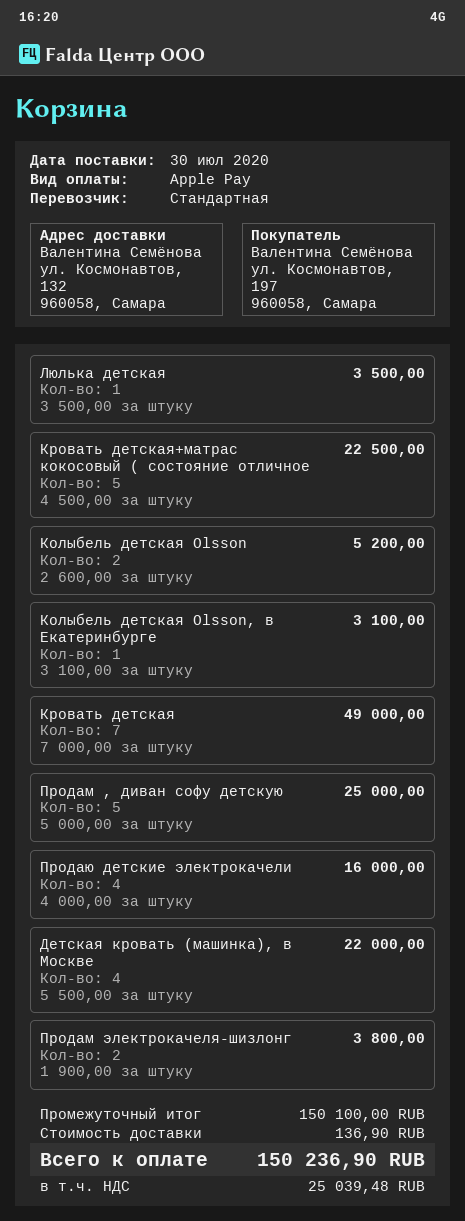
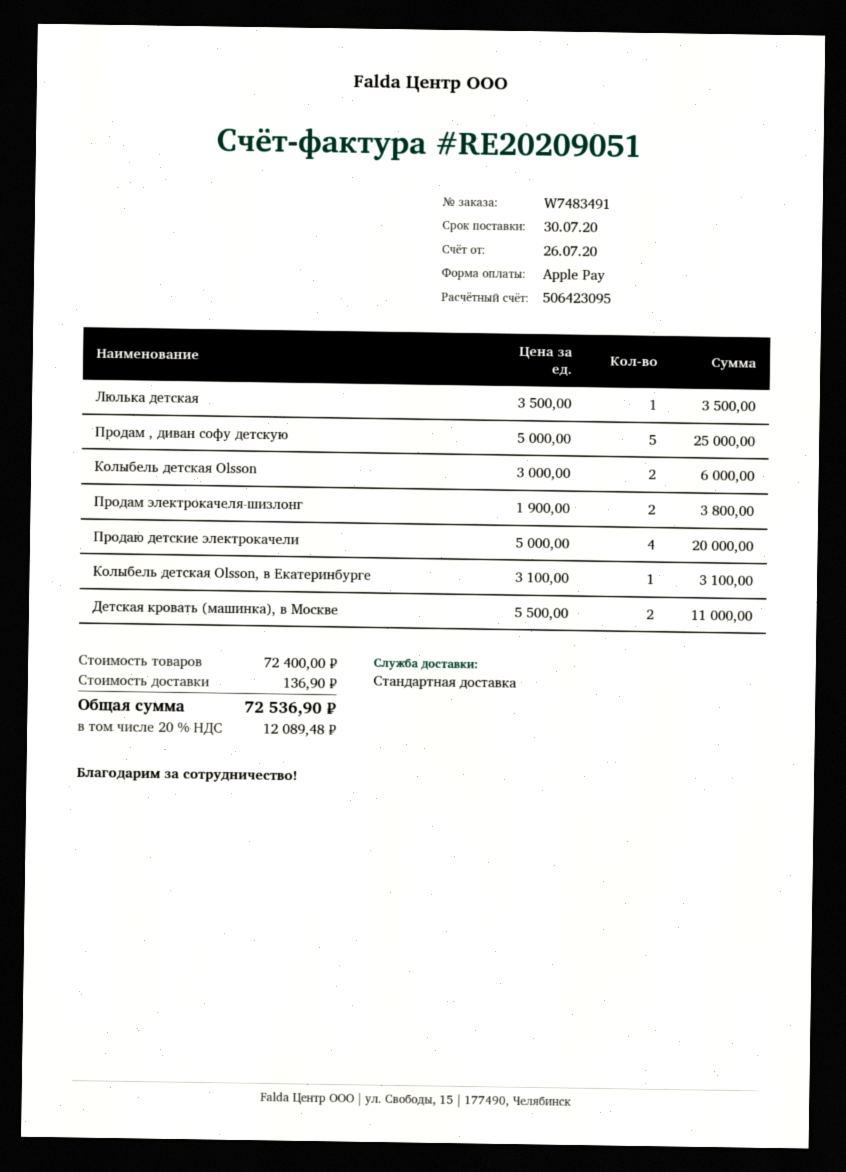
Кровать детская+матрас кокосовый ( состояние отличное: 5 x 4500.00 = 22500.00 -> none
Колыбель детская Olsson: 2 x 2600.00 = 5200.00 -> 2 x 3000.00 = 6000.00
Кровать детская: 7 x 7000.00 = 49000.00 -> none
Продаю детские электрокачели: 4 x 4000.00 = 16000.00 -> 4 x 5000.00 = 20000.00
Детская кровать (машинка), в Москве: 4 x 5500.00 = 22000.00 -> 2 x 5500.00 = 11000.00
subtotal: 150100.00 -> 72400.00
tax: 25039.48 -> 12089.48
total: 150236.90 -> 72536.90

